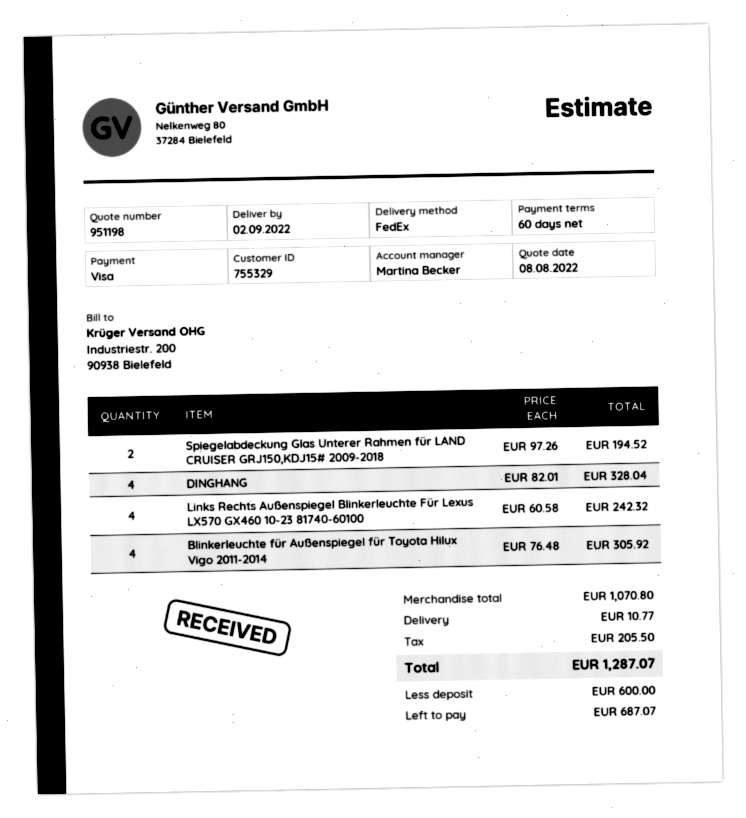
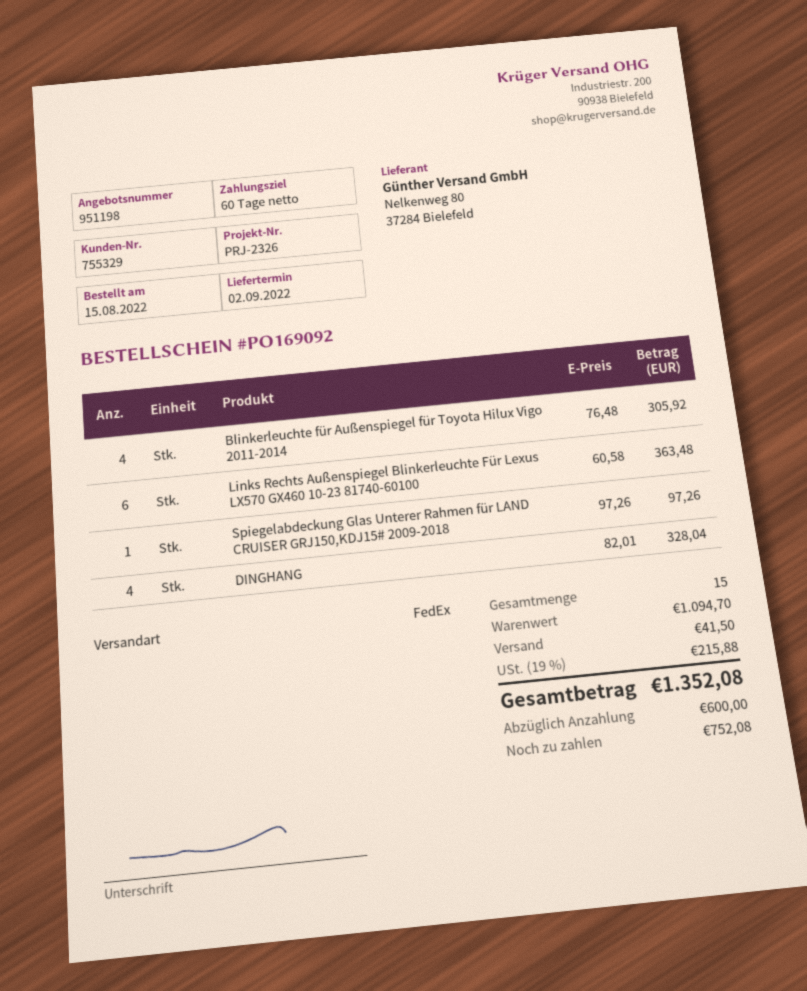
Spiegelabdeckung Glas Unterer Rahmen für LAND CRUISER GRJ150,KDJ15# 2009-2018: 2 x 97.26 = 194.52 -> 1 x 97.26 = 97.26
Links Rechts Außenspiegel Blinkerleuchte Für Lexus LX570 GX460 10-23 81740-60100: 4 x 60.58 = 242.32 -> 6 x 60.58 = 363.48
subtotal: 1070.80 -> 1094.70
shipping: 10.77 -> 41.50
tax: 205.50 -> 215.88
total: 1287.07 -> 1352.08
balance: 687.07 -> 752.08

